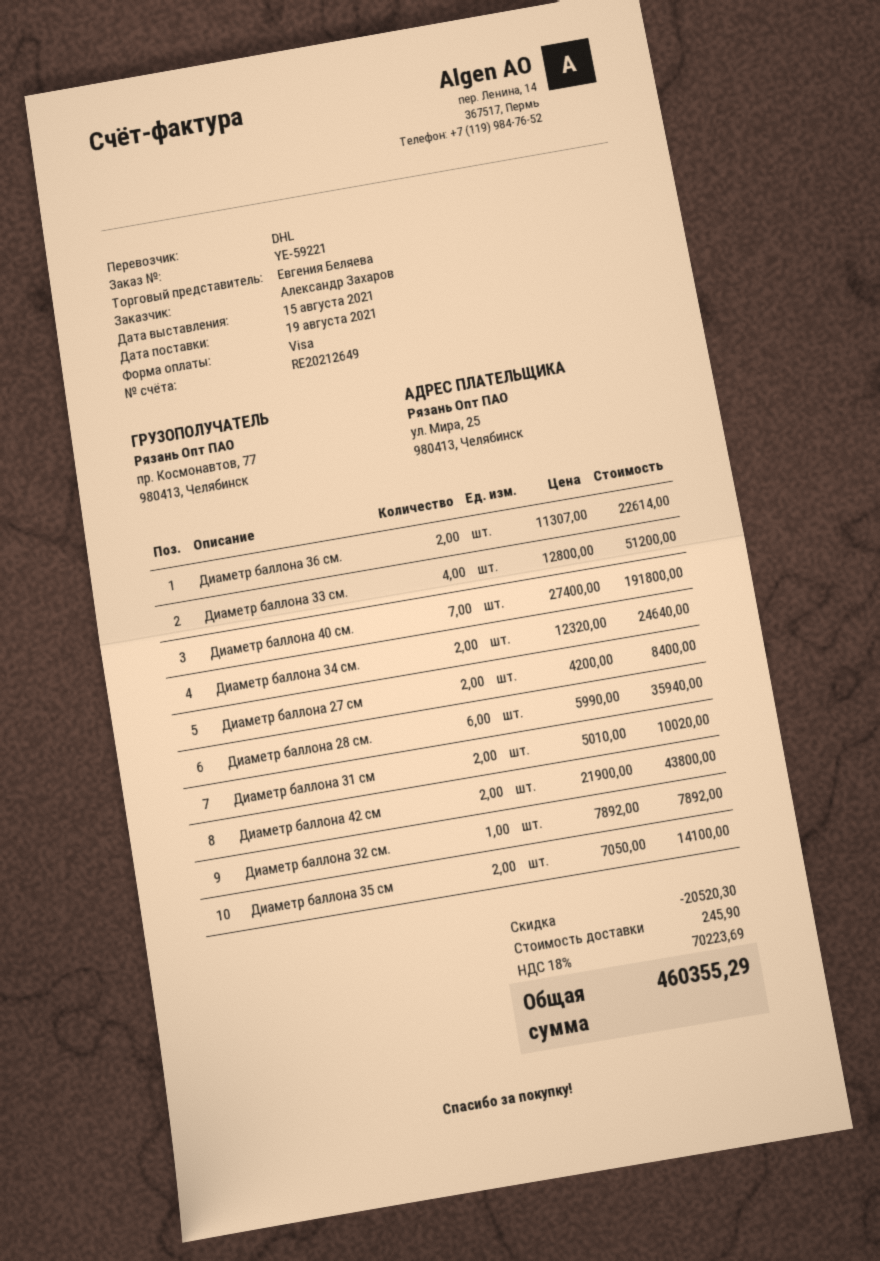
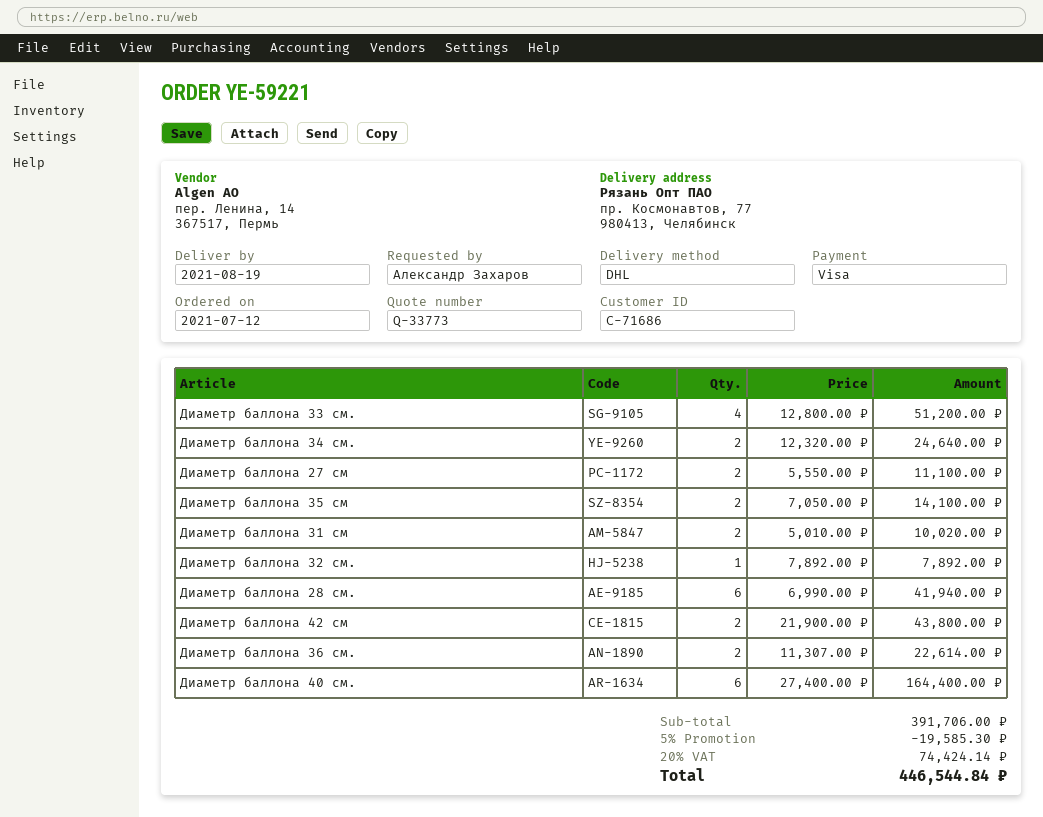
Диаметр баллона 40 см.: 7 x 27400.00 = 191800.00 -> 6 x 27400.00 = 164400.00
Диаметр баллона 27 см: 2 x 4200.00 = 8400.00 -> 2 x 5550.00 = 11100.00
Диаметр баллона 28 см.: 6 x 5990.00 = 35940.00 -> 6 x 6990.00 = 41940.00
discount: 20520.30 -> 19585.30
shipping: 245.90 -> none
tax: 18% = 70223.69 -> 20% = 74424.14
total: 460355.29 -> 446544.84

